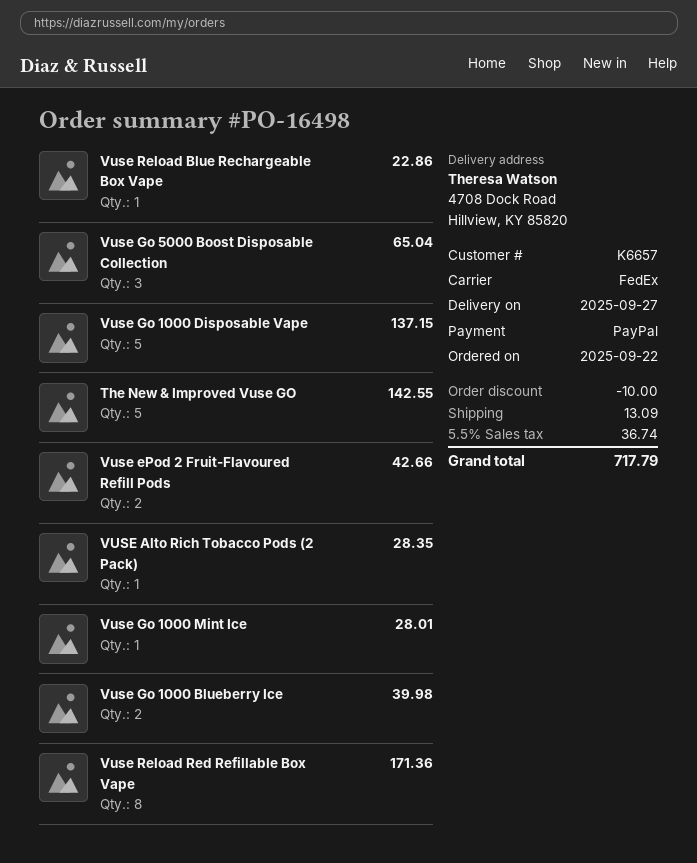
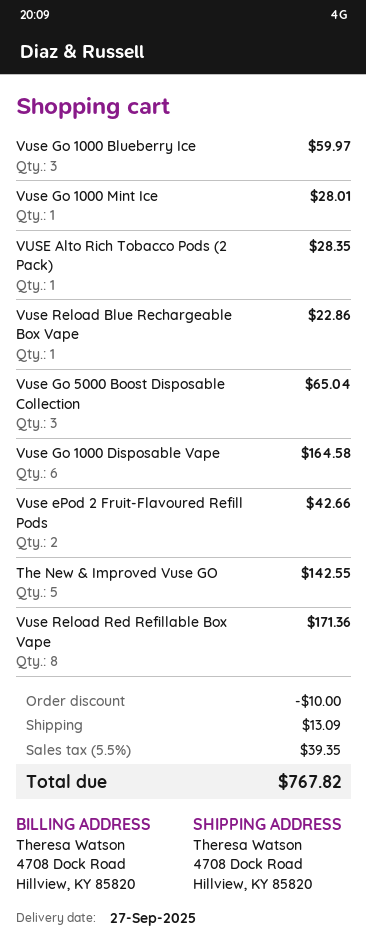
Vuse Go 1000 Disposable Vape: 5 for 137.15 -> 6 for 164.58
Vuse Go 1000 Blueberry Ice: 2 for 39.98 -> 3 for 59.97
tax: 5.5% = 36.74 -> 5.5% = 39.35
total: 717.79 -> 767.82

